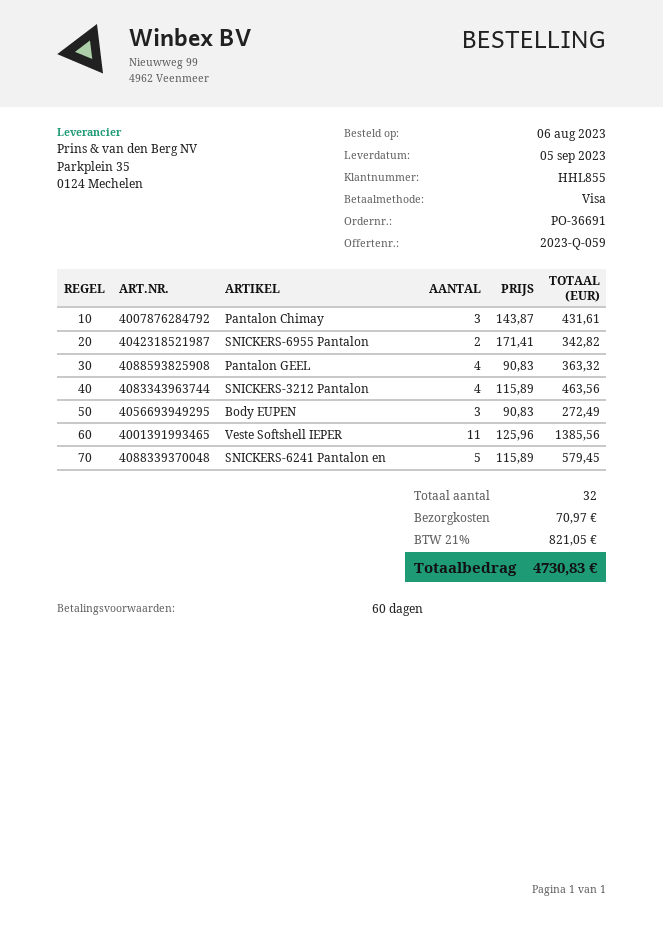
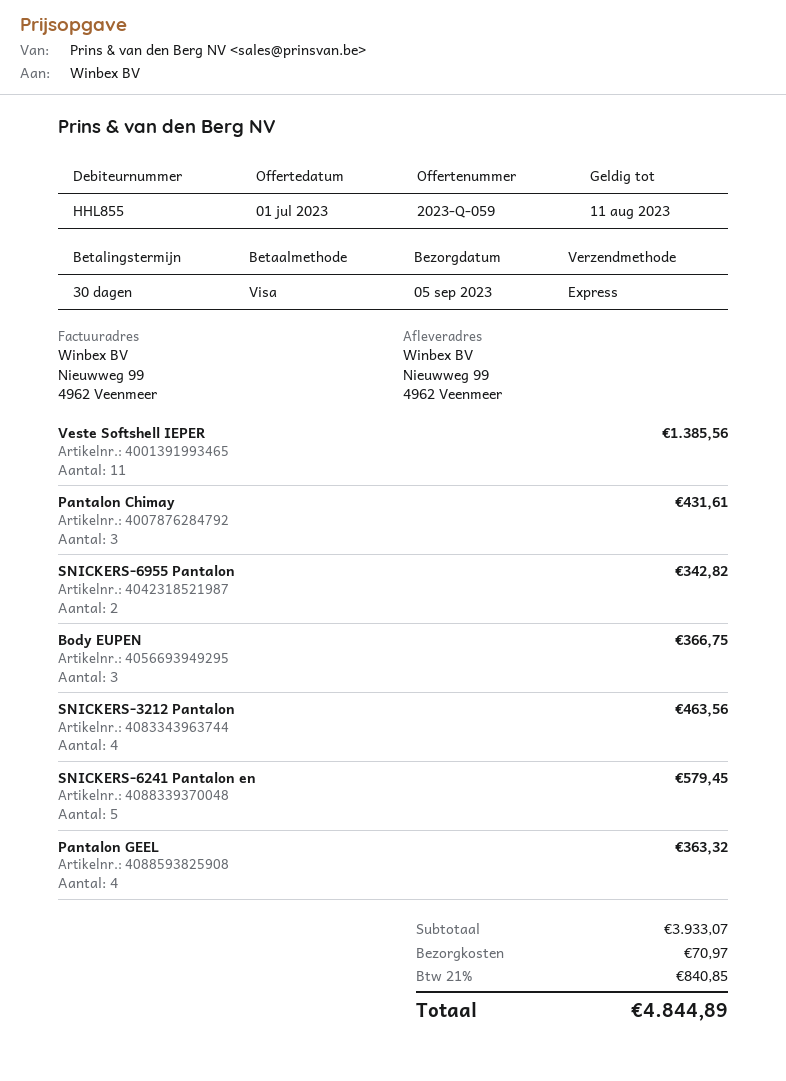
payment terms: 60 days -> 30 days
Body EUPEN: 3 for 272.49 -> 3 for 366.75
tax: 21% = 821.05 -> 21% = 840.85
total: 4730.83 -> 4844.89

